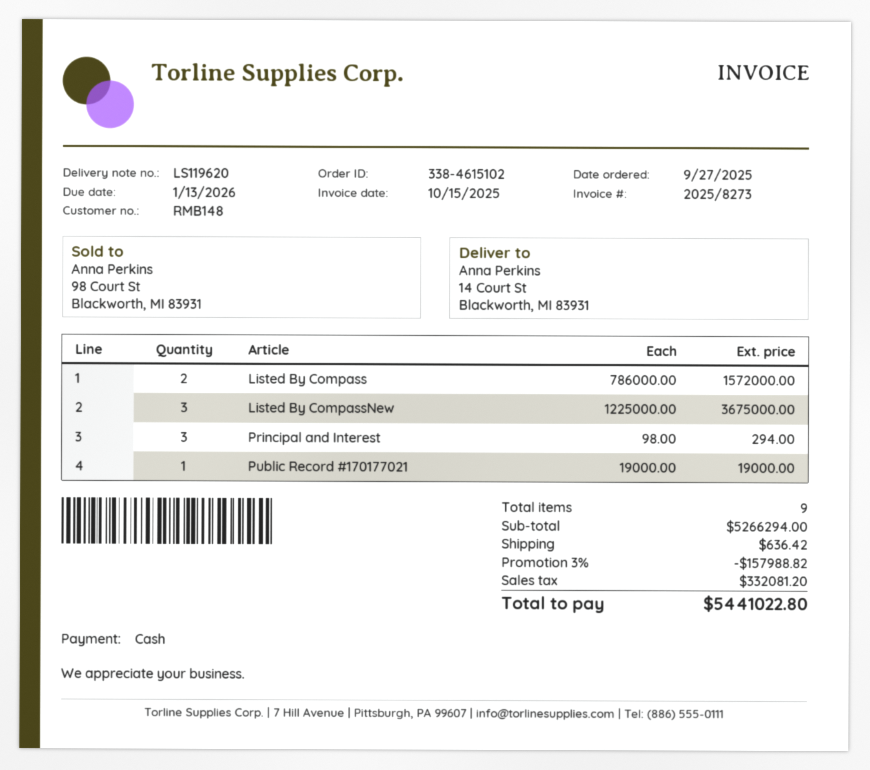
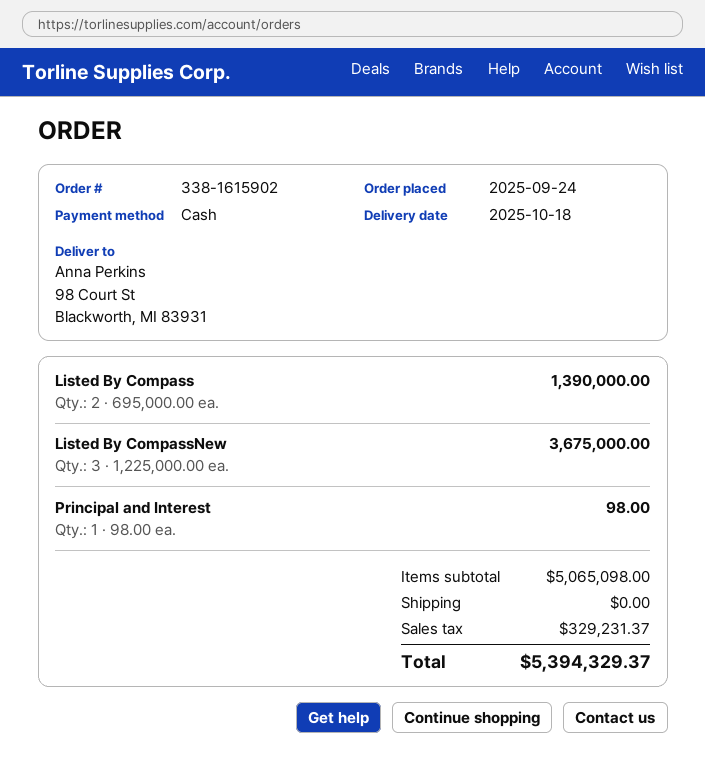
order number: 338-4615102 -> 338-1615902
order date: 2025-09-27 -> 2025-09-24
ship to: 14 Court St, Blackworth, MI 83931 -> 98 Court St, Blackworth, MI 83931
Listed By Compass: 2 x 786000.00 = 1572000.00 -> 2 x 695000.00 = 1390000.00
Principal and Interest: 3 x 98.00 = 294.00 -> 1 x 98.00 = 98.00
Public Record #170177021: 1 x 19000.00 = 19000.00 -> none
subtotal: 5266294.00 -> 5065098.00
discount: 3% = 157988.82 -> none
shipping: 636.42 -> 0.00
tax: 332081.20 -> 329231.37
total: 5441022.80 -> 5394329.37

